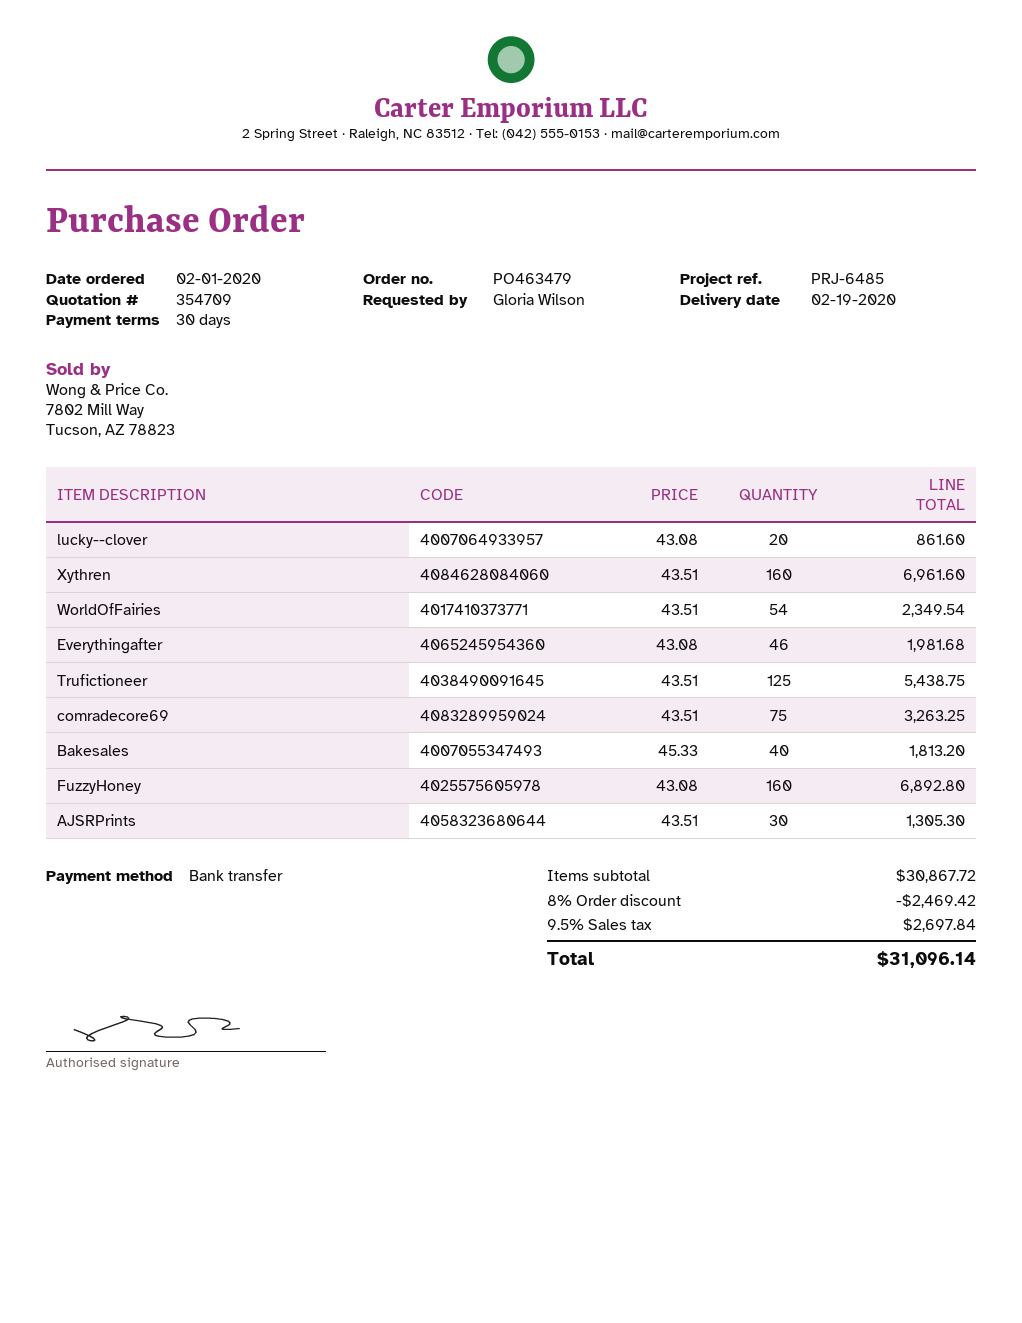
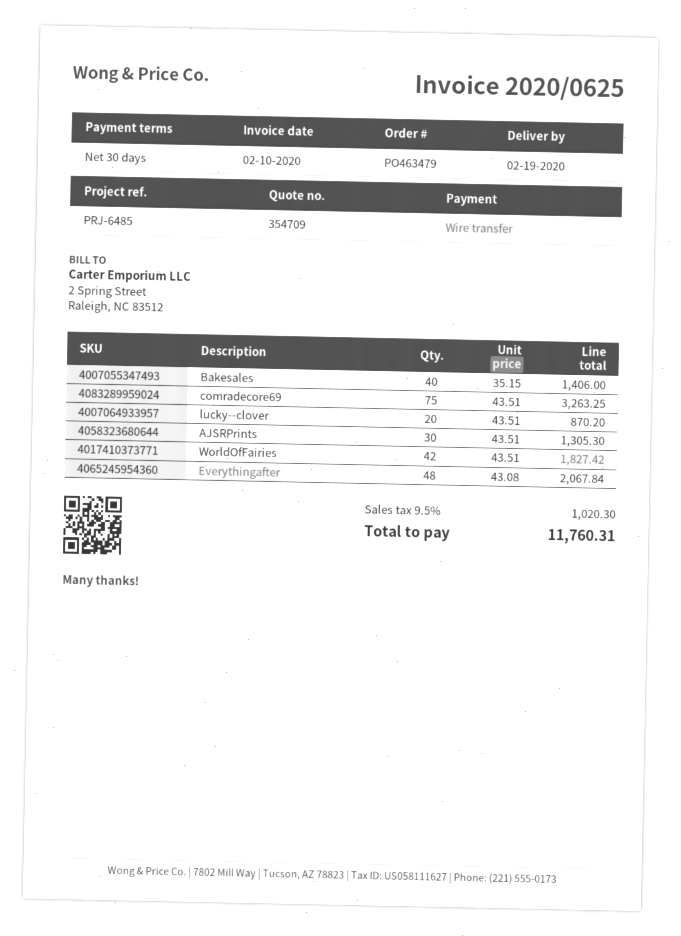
lucky--clover: 20 x 43.08 = 861.60 -> 20 x 43.51 = 870.20
Xythren: 160 x 43.51 = 6961.60 -> none
WorldOfFairies: 54 x 43.51 = 2349.54 -> 42 x 43.51 = 1827.42
Everythingafter: 46 x 43.08 = 1981.68 -> 48 x 43.08 = 2067.84
Trufictioneer: 125 x 43.51 = 5438.75 -> none
Bakesales: 40 x 45.33 = 1813.20 -> 40 x 35.15 = 1406.00
FuzzyHoney: 160 x 43.08 = 6892.80 -> none
discount: 8% = 2469.42 -> none
tax: 9.5% = 2697.84 -> 9.5% = 1020.30
total: 31096.14 -> 11760.31

